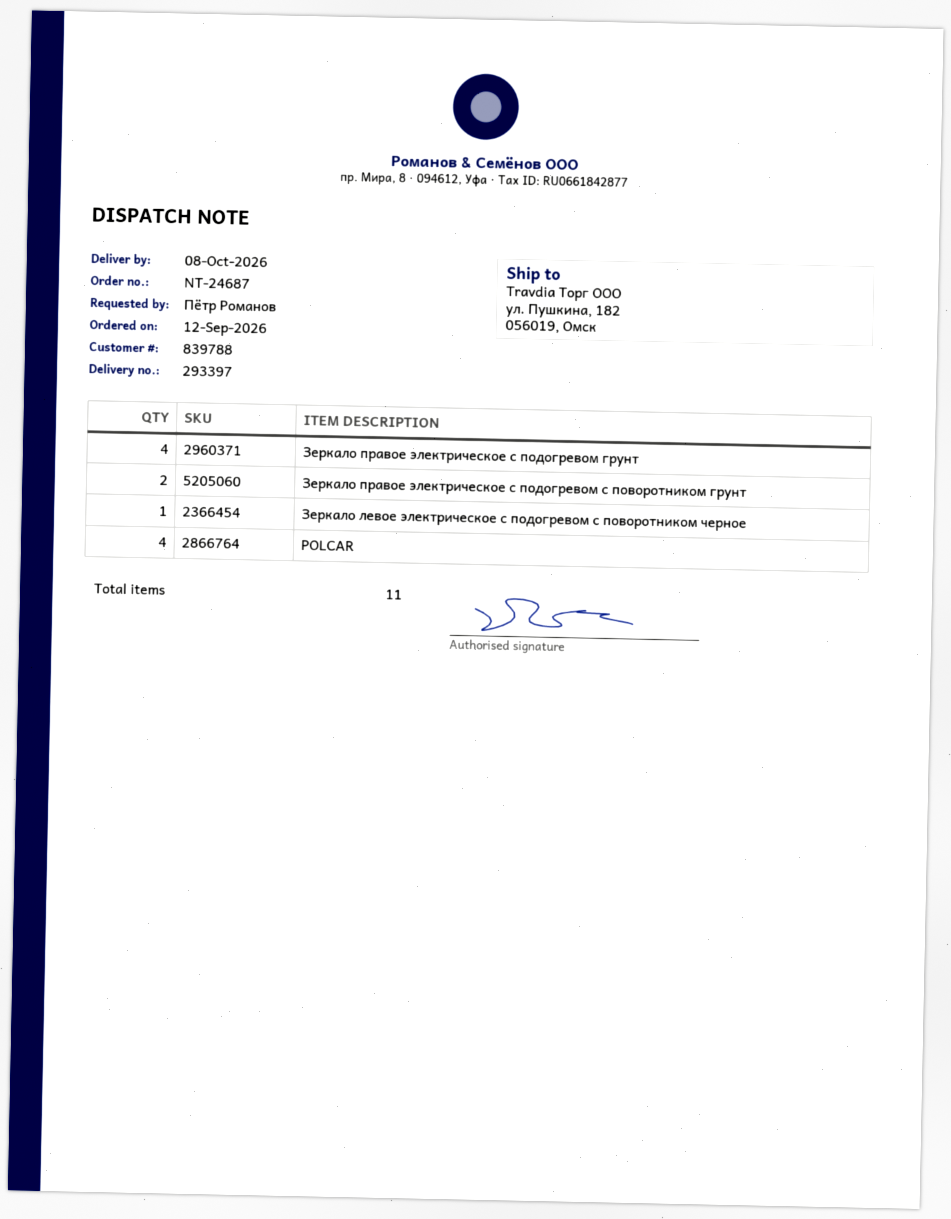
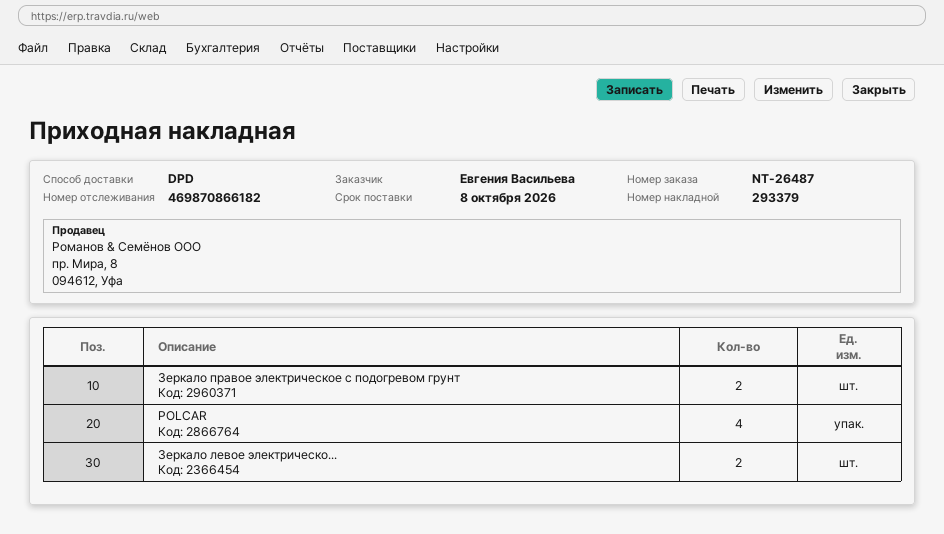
order number: NT-24687 -> NT-26487
delivery note number: 293397 -> 293379
ordered by: Пётр Романов -> Евгения Васильева
Зеркало правое электрическое с подогревом грунт: 4 -> 2
Зеркало правое электрическое с подогревом с поворотником грунт: 2 -> none
Зеркало левое электрическое с подогревом с поворотником черное: 1 -> 2

